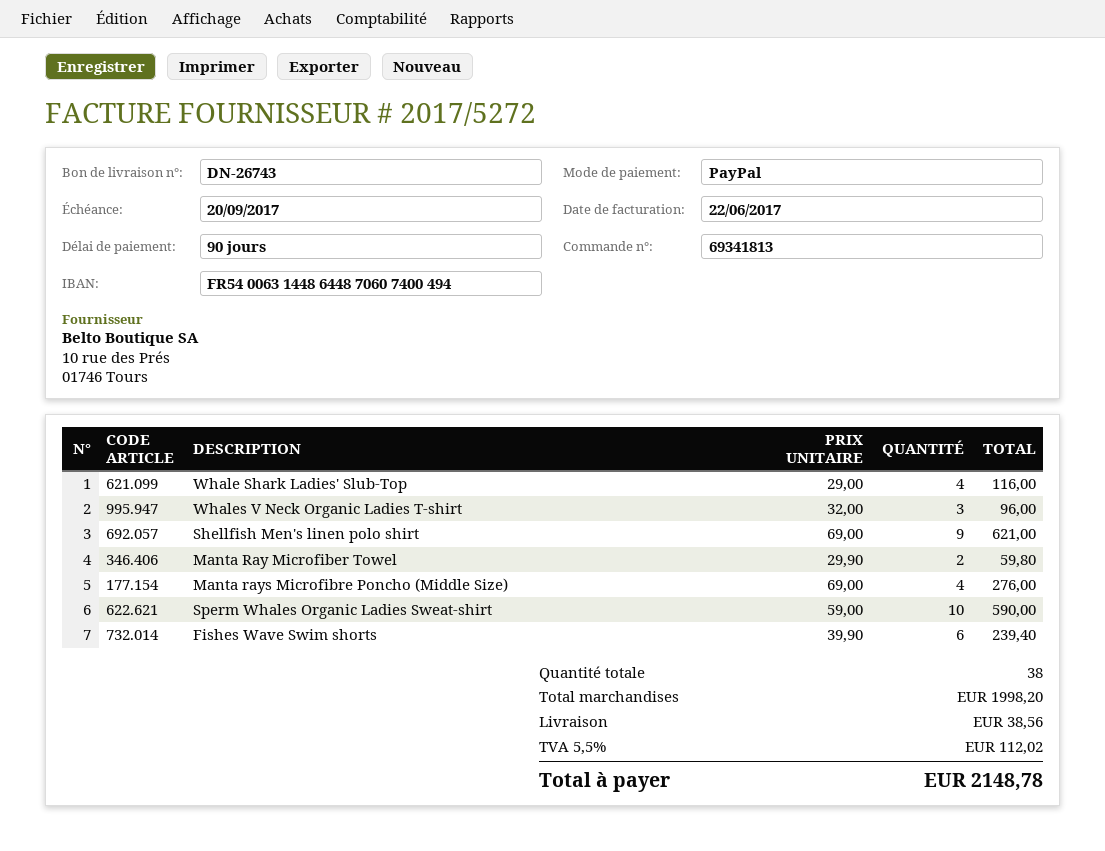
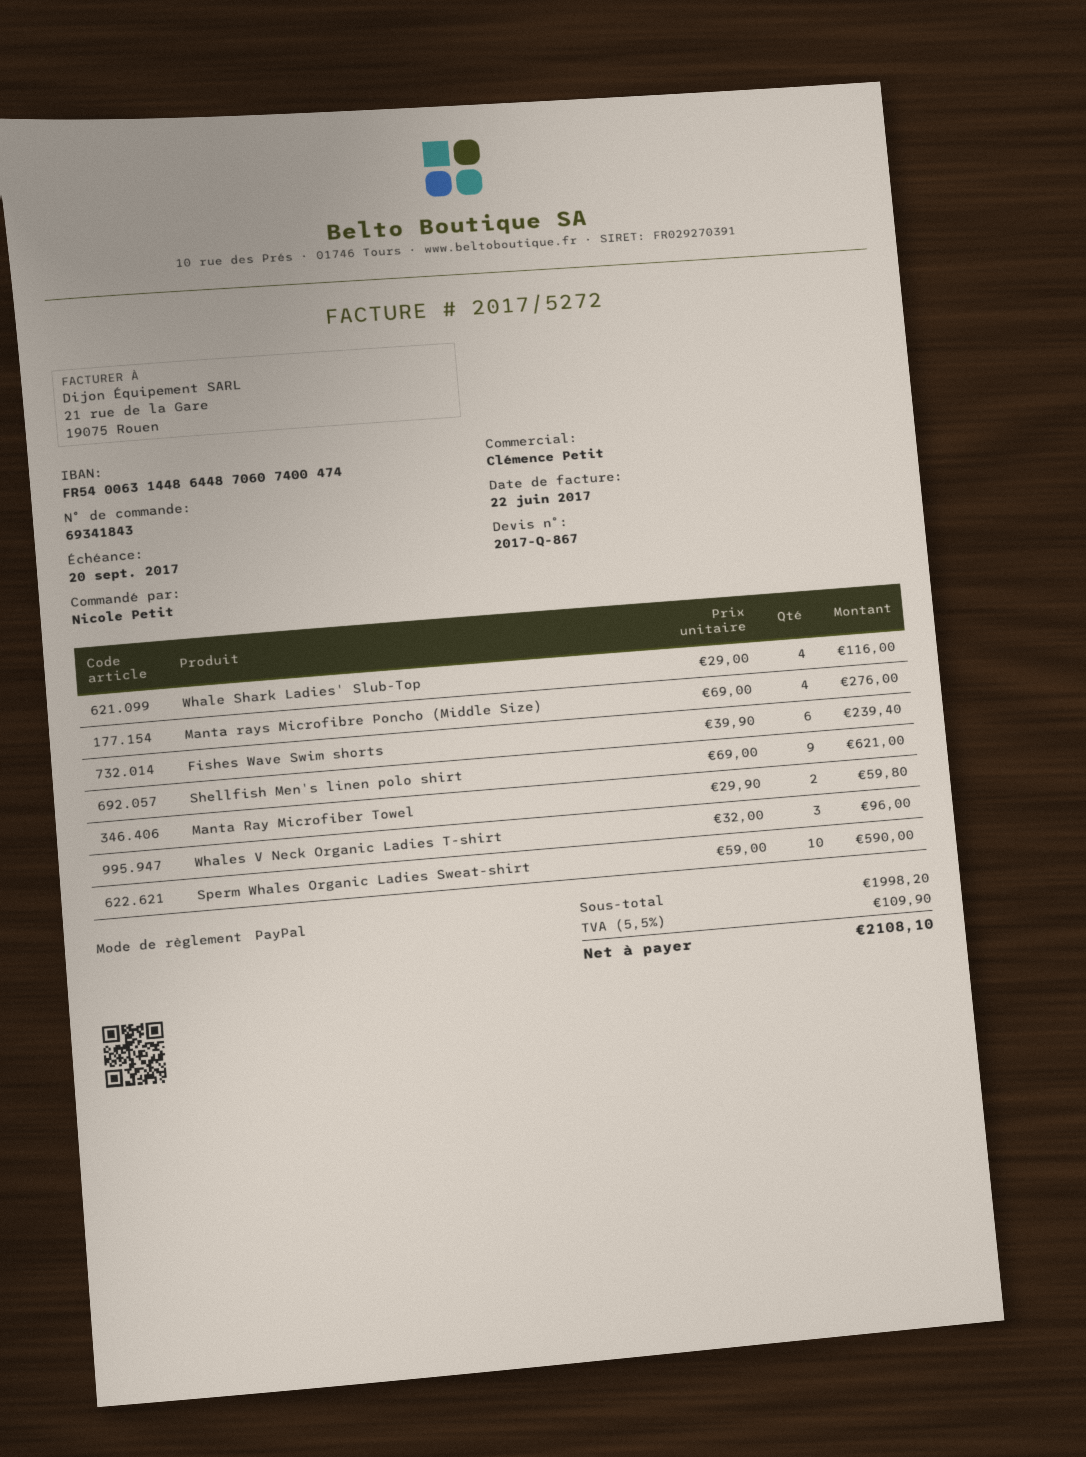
order number: 69341813 -> 69341843
bank account: FR5400631448644870607400494 -> FR5400631448644870607400474
shipping: 38.56 -> none
tax: 5.5% = 112.02 -> 5.5% = 109.90
total: 2148.78 -> 2108.10

